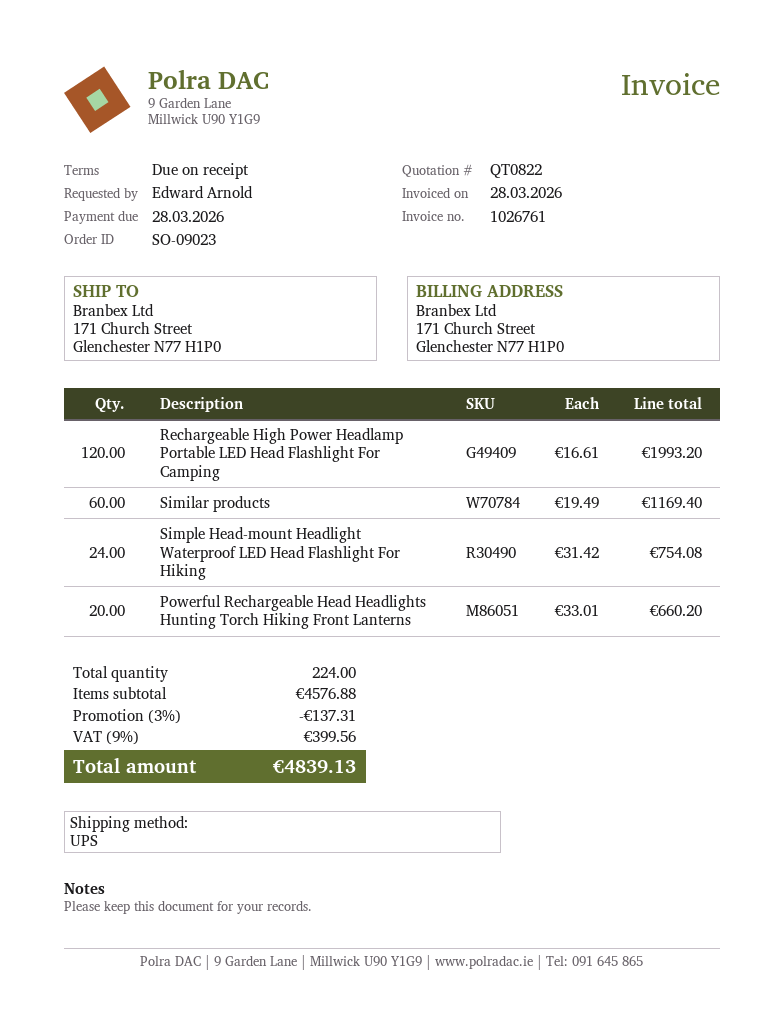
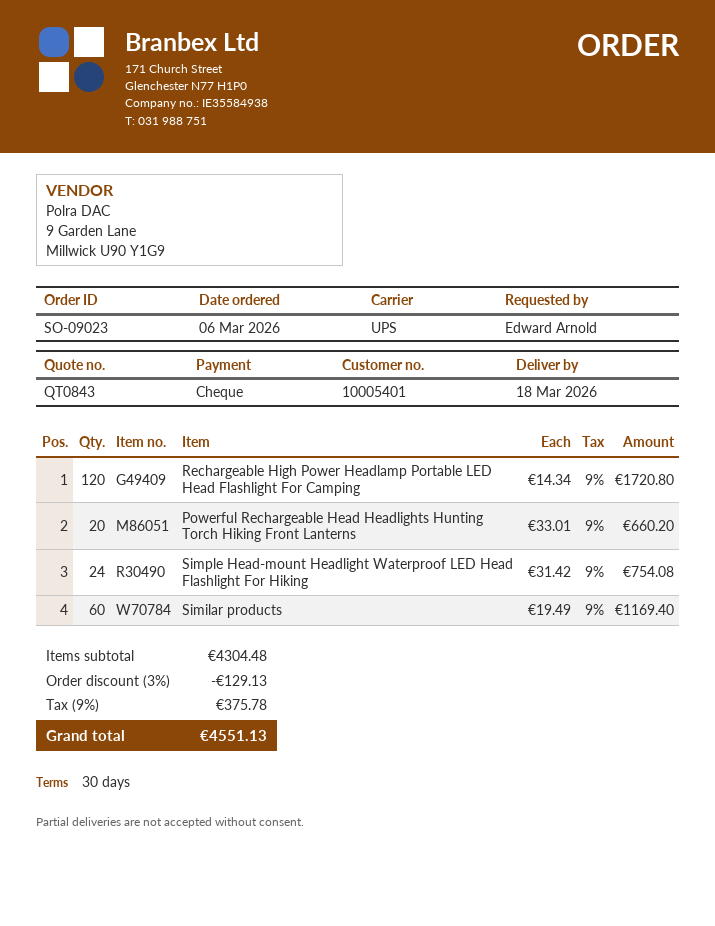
quote number: QT0822 -> QT0843
payment terms: on receipt -> 30 days
Rechargeable High Power Headlamp Portable LED Head Flashlight For Camping: 120 x 16.61 = 1993.20 -> 120 x 14.34 = 1720.80
subtotal: 4576.88 -> 4304.48
discount: 3% = 137.31 -> 3% = 129.13
tax: 9% = 399.56 -> 9% = 375.78
total: 4839.13 -> 4551.13

